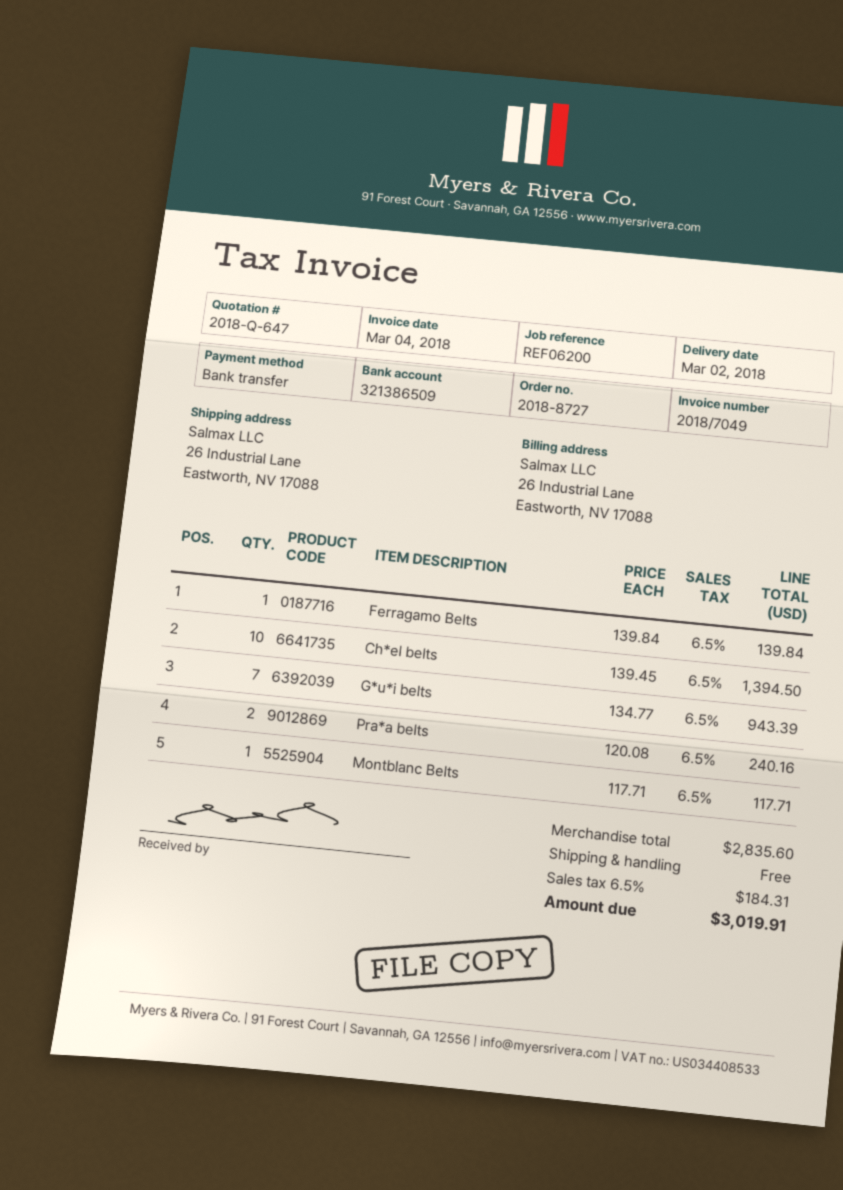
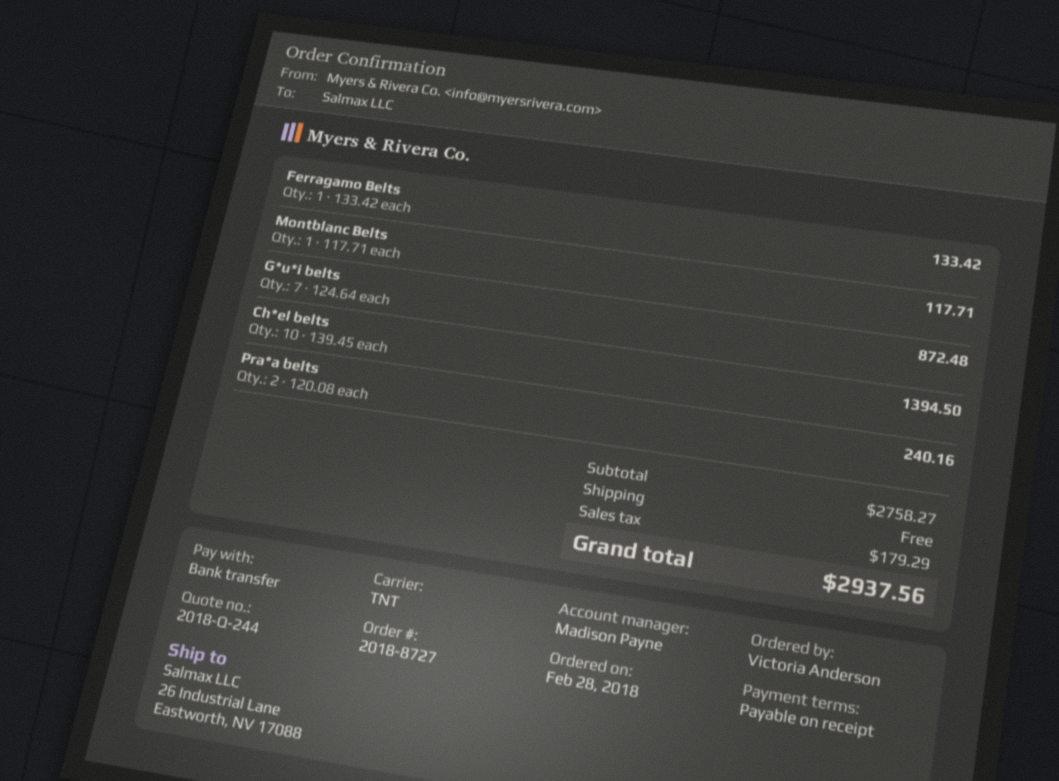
quote number: 2018-Q-647 -> 2018-Q-244
Ferragamo Belts: 1 x 139.84 = 139.84 -> 1 x 133.42 = 133.42
G*u*i belts: 7 x 134.77 = 943.39 -> 7 x 124.64 = 872.48
subtotal: 2835.60 -> 2758.27
tax: 184.31 -> 179.29
total: 3019.91 -> 2937.56

